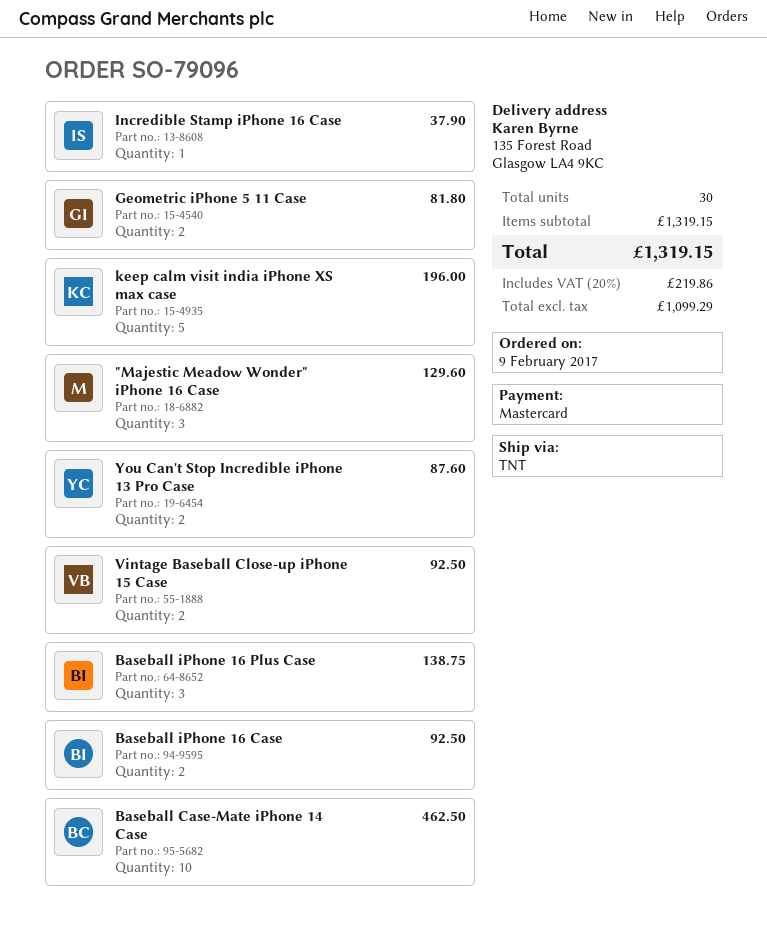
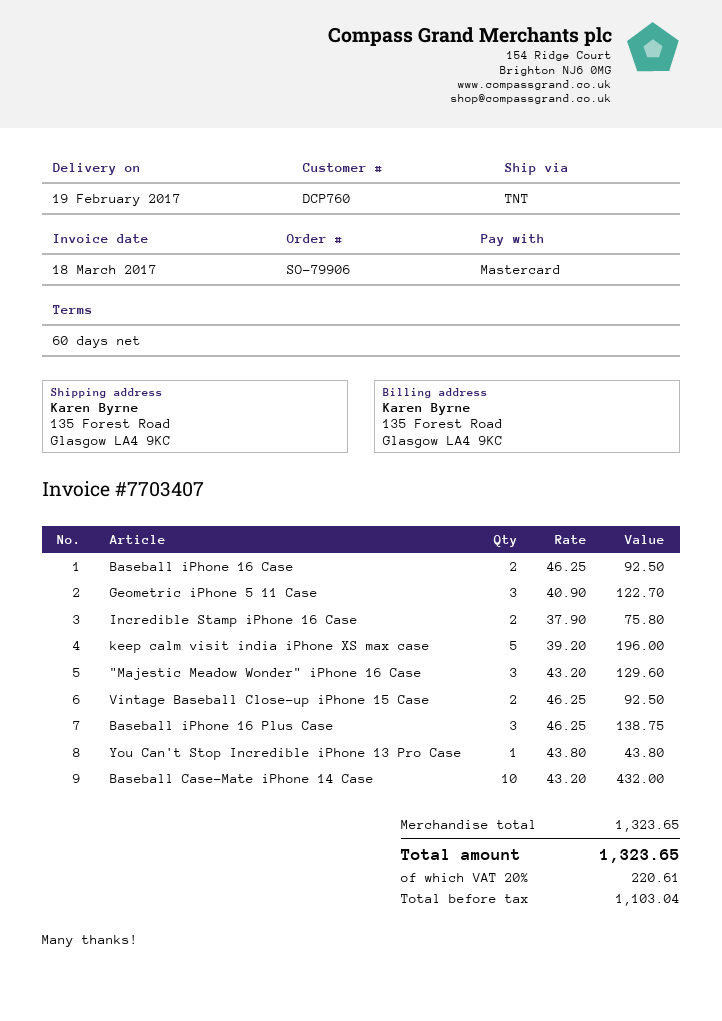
order number: SO-79096 -> SO-79906
Incredible Stamp iPhone 16 Case: 1 for 37.90 -> 2 for 75.80
Geometric iPhone 5 11 Case: 2 for 81.80 -> 3 for 122.70
You Can't Stop Incredible iPhone 13 Pro Case: 2 for 87.60 -> 1 for 43.80
Baseball Case-Mate iPhone 14 Case: 10 for 462.50 -> 10 for 432.00
subtotal: 1319.15 -> 1323.65
net: 1099.29 -> 1103.04
tax: 20% = 219.86 -> 20% = 220.61
total: 1319.15 -> 1323.65

